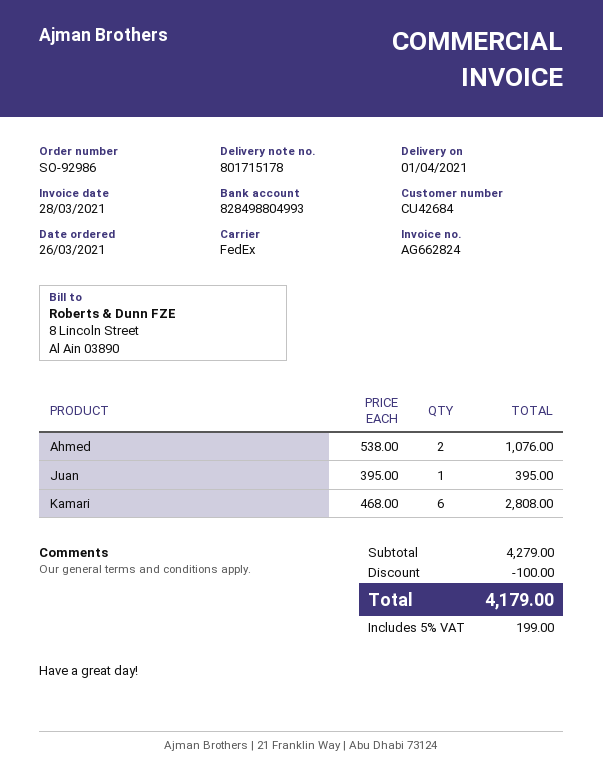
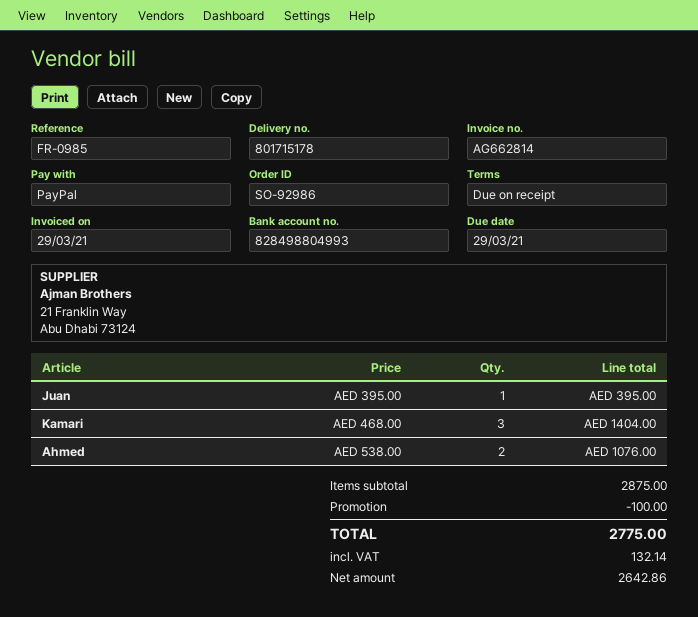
invoice number: AG662824 -> AG662814
invoice date: 2021-03-28 -> 2021-03-29
Kamari: 6 x 468.00 = 2808.00 -> 3 x 468.00 = 1404.00
subtotal: 4279.00 -> 2875.00
tax: 199.00 -> 132.14
total: 4179.00 -> 2775.00

